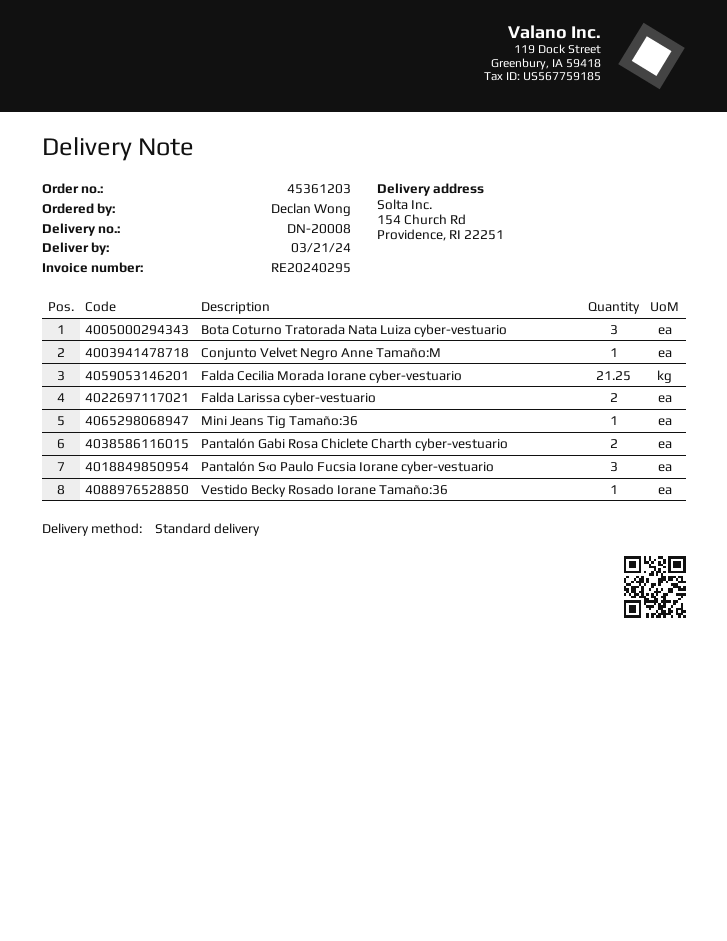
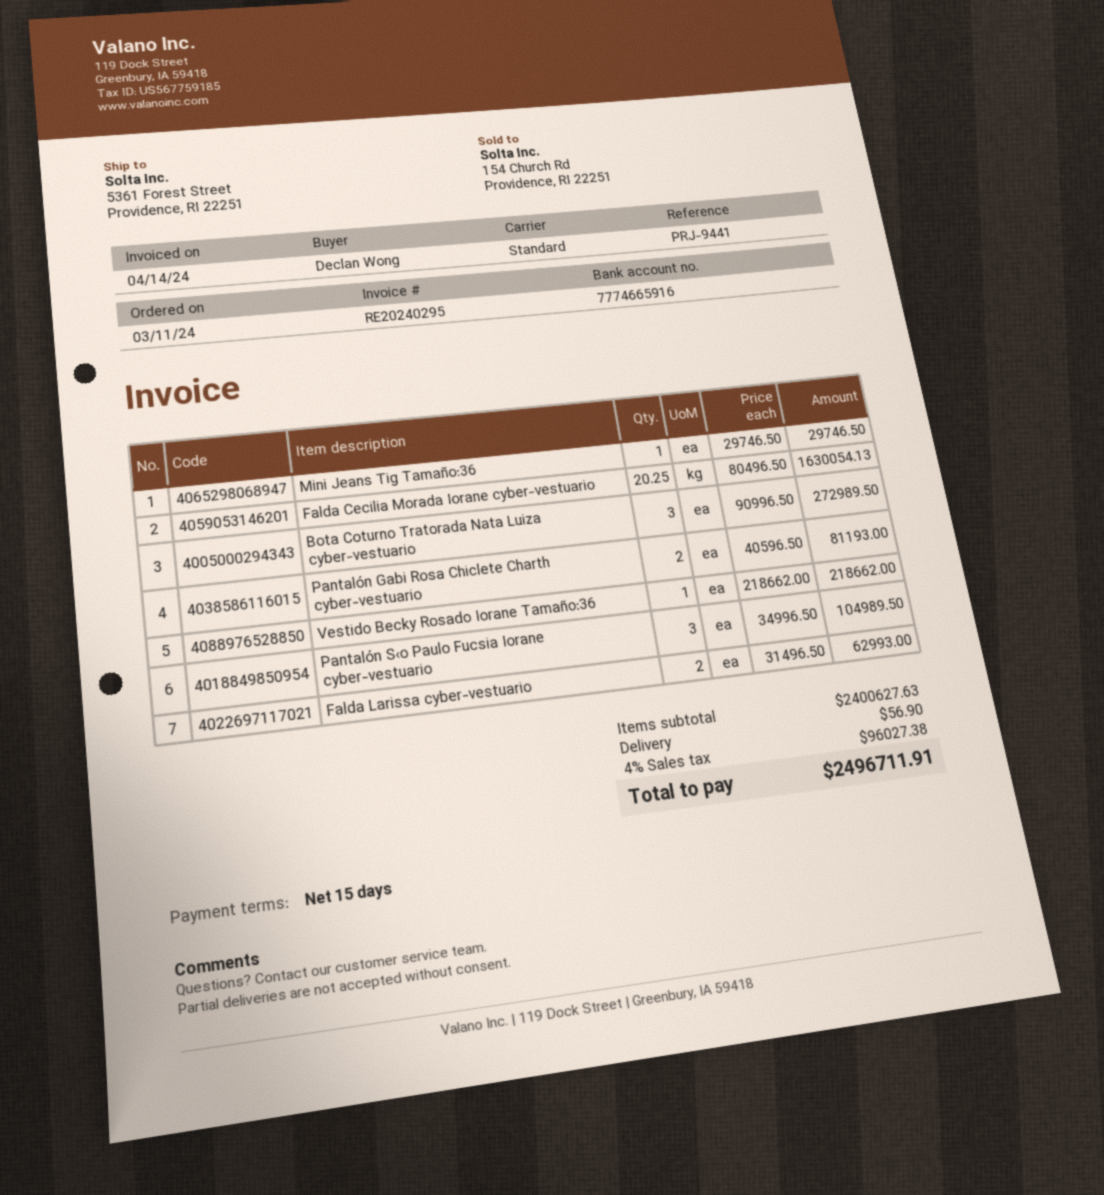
ship to: 154 Church Rd, Providence, RI 22251 -> 5361 Forest Street, Providence, RI 22251
Conjunto Velvet Negro Anne Tamaño:M: 1 -> none
Falda Cecilia Morada Iorane cyber-vestuario: 21.25 -> 20.25

